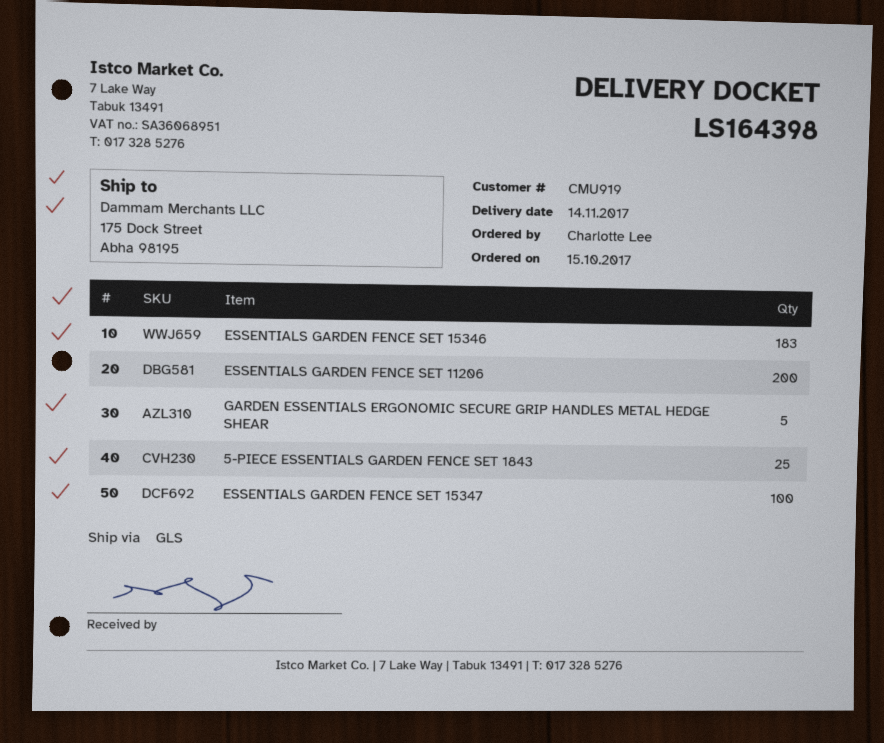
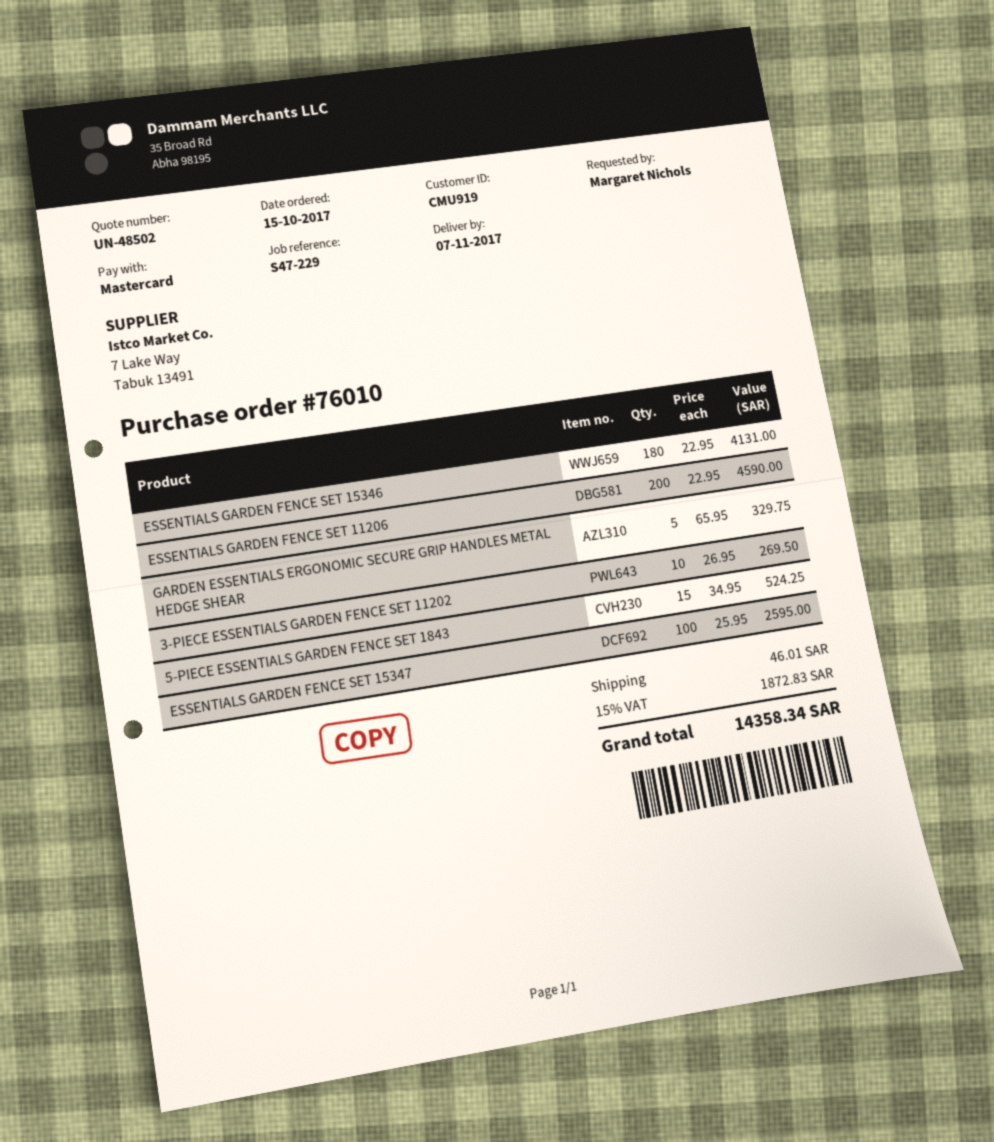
delivery date: 2017-11-14 -> 2017-11-07
ordered by: Charlotte Lee -> Margaret Nichols
ESSENTIALS GARDEN FENCE SET 15346: 183 -> 180
5-PIECE ESSENTIALS GARDEN FENCE SET 1843: 25 -> 15
3-PIECE ESSENTIALS GARDEN FENCE SET 11202: none -> 10

